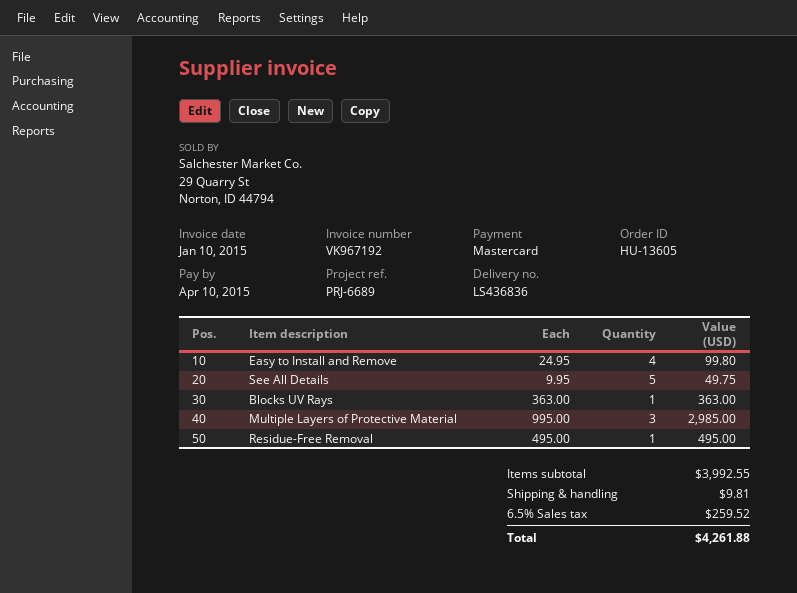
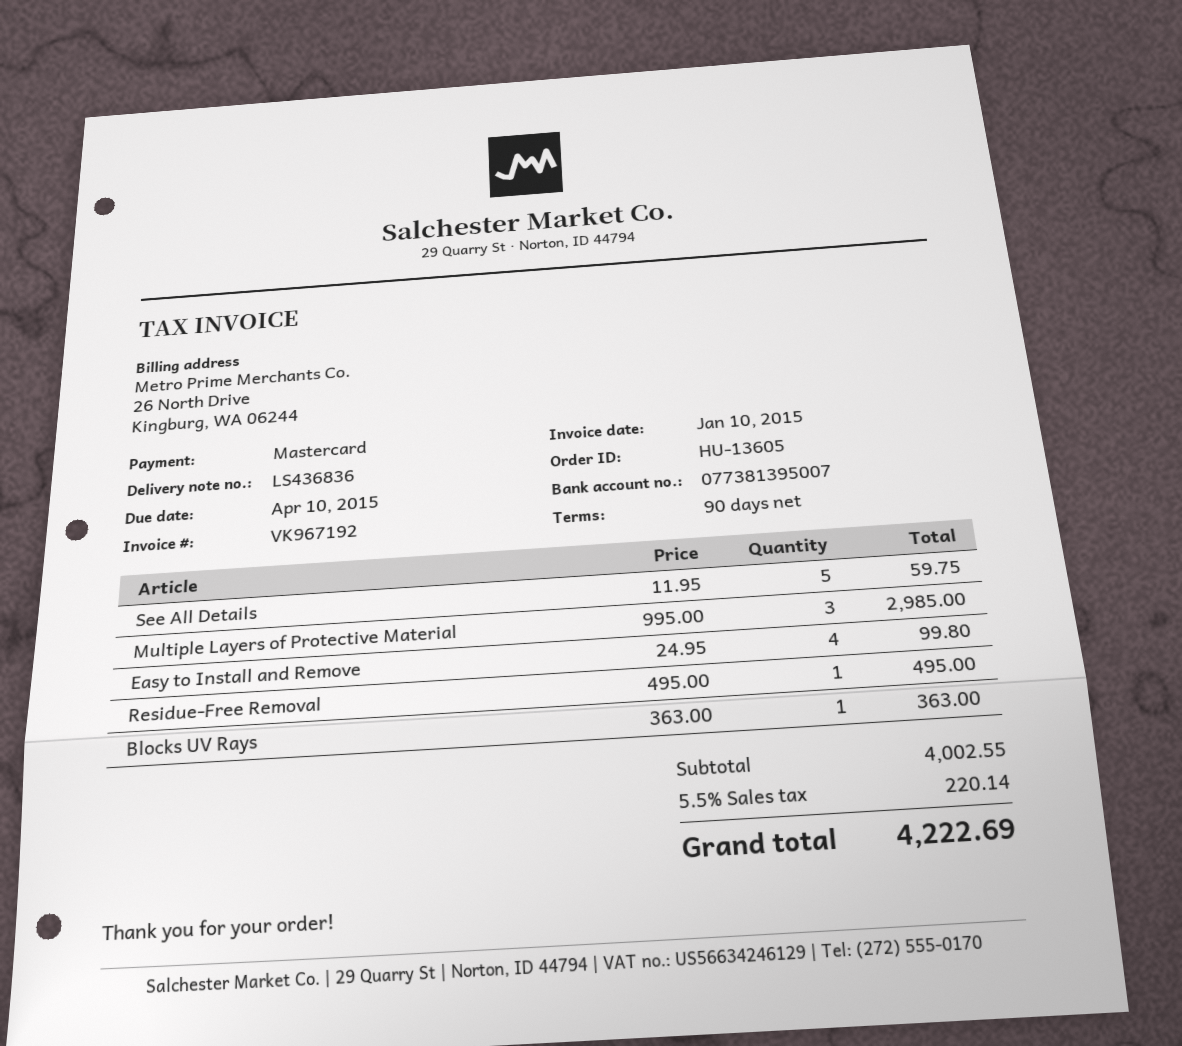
See All Details: 5 x 9.95 = 49.75 -> 5 x 11.95 = 59.75
subtotal: 3992.55 -> 4002.55
shipping: 9.81 -> none
tax: 6.5% = 259.52 -> 5.5% = 220.14
total: 4261.88 -> 4222.69

